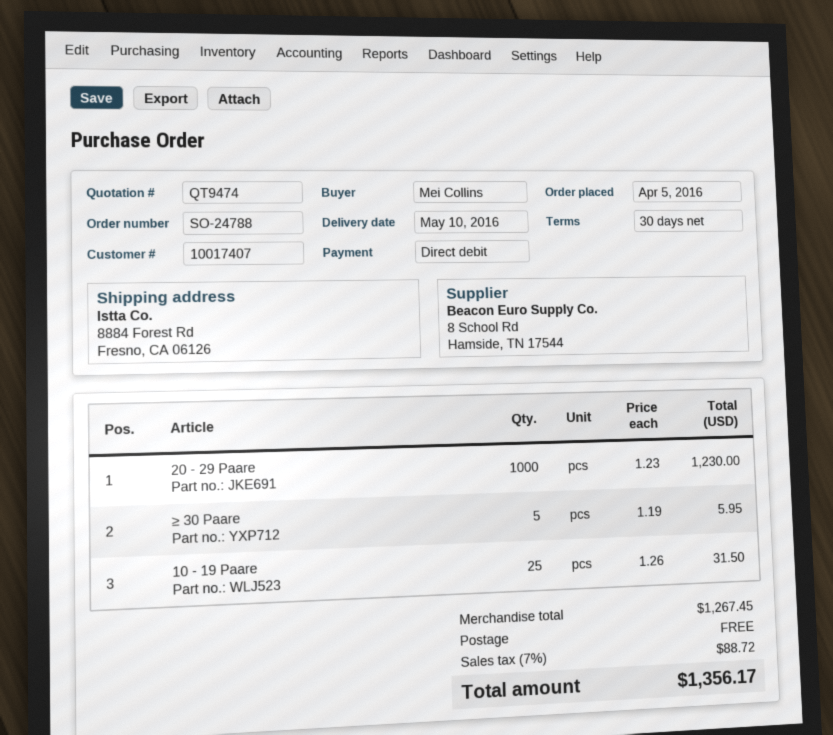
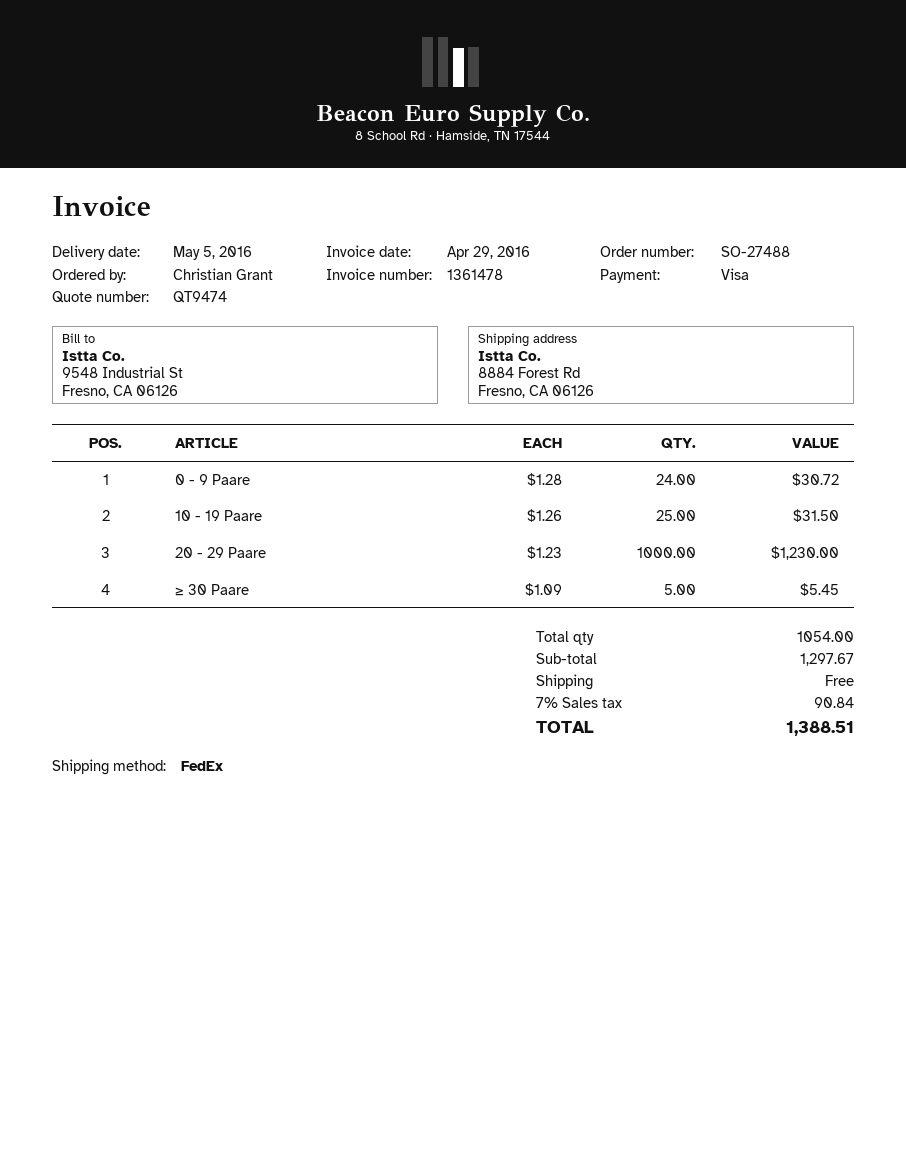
order number: SO-24788 -> SO-27488
delivery date: 2016-05-10 -> 2016-05-05
ordered by: Mei Collins -> Christian Grant
payment method: direct debit -> Visa
≥ 30 Paare: 5 x 1.19 = 5.95 -> 5 x 1.09 = 5.45
0 - 9 Paare: none -> 24 x 1.28 = 30.72
subtotal: 1267.45 -> 1297.67
tax: 7% = 88.72 -> 7% = 90.84
total: 1356.17 -> 1388.51

